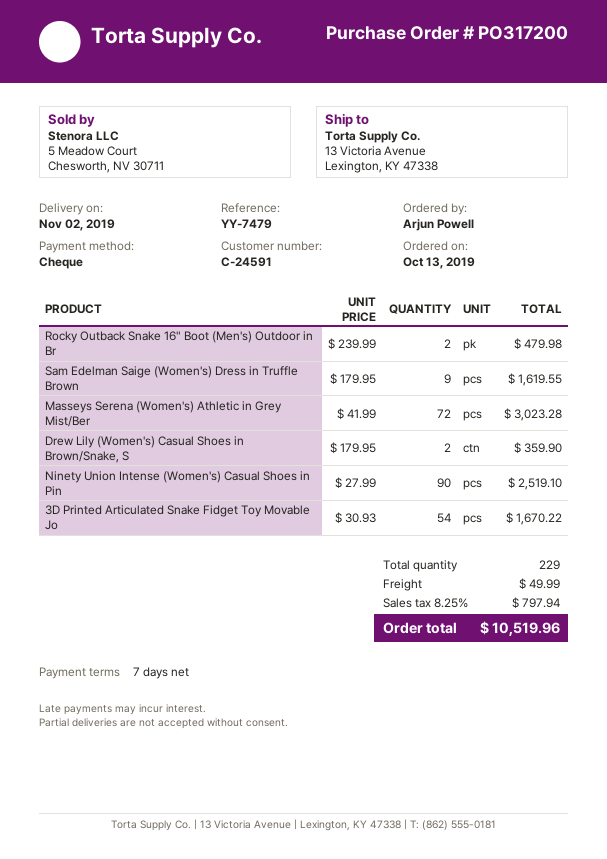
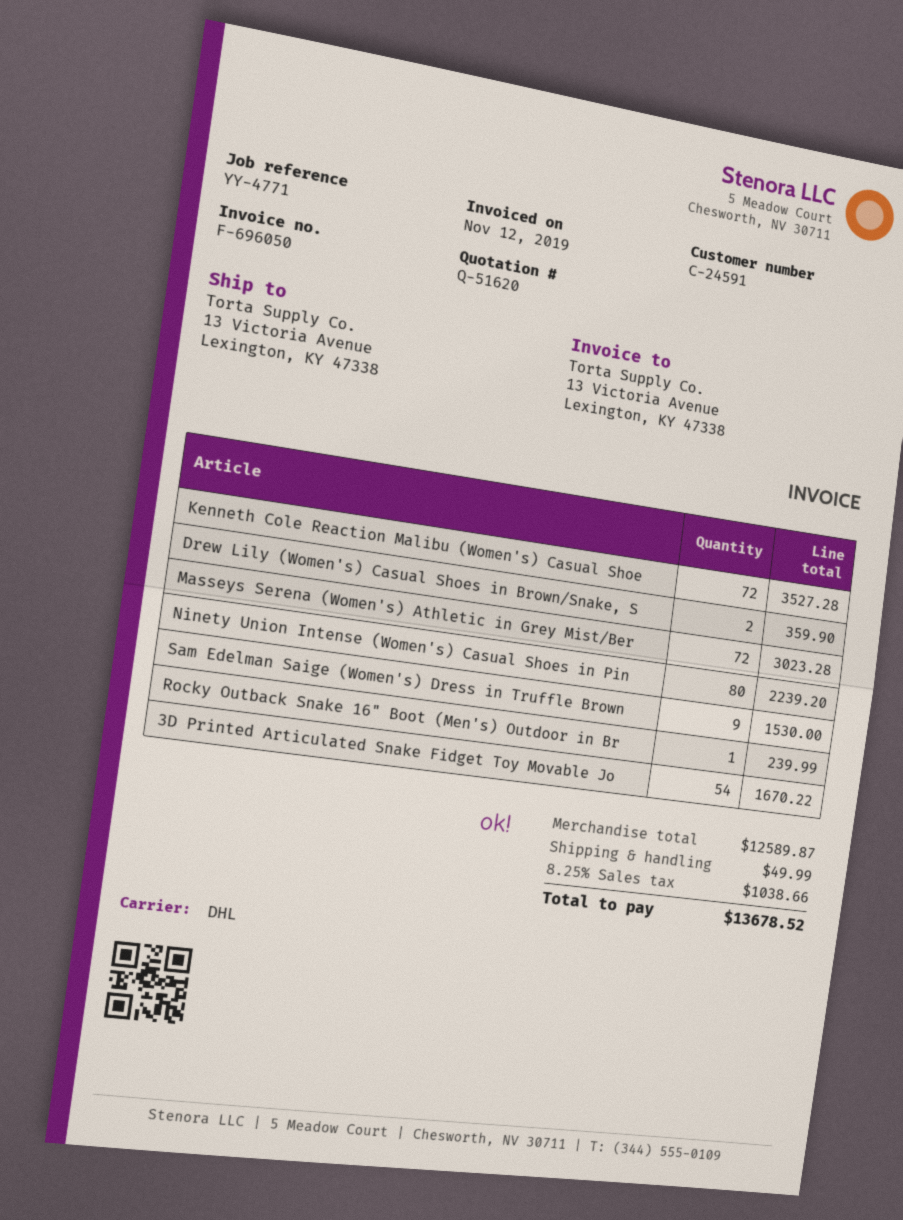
reference: YY-7479 -> YY-4771
Rocky Outback Snake 16" Boot (Men's) Outdoor in Br: 2 for 479.98 -> 1 for 239.99
Sam Edelman Saige (Women's) Dress in Truffle Brown: 9 for 1619.55 -> 9 for 1530.00
Ninety Union Intense (Women's) Casual Shoes in Pin: 90 for 2519.10 -> 80 for 2239.20
Kenneth Cole Reaction Malibu (Women's) Casual Shoe: none -> 72 for 3527.28
tax: 8.25% = 797.94 -> 8.25% = 1038.66
total: 10519.96 -> 13678.52

